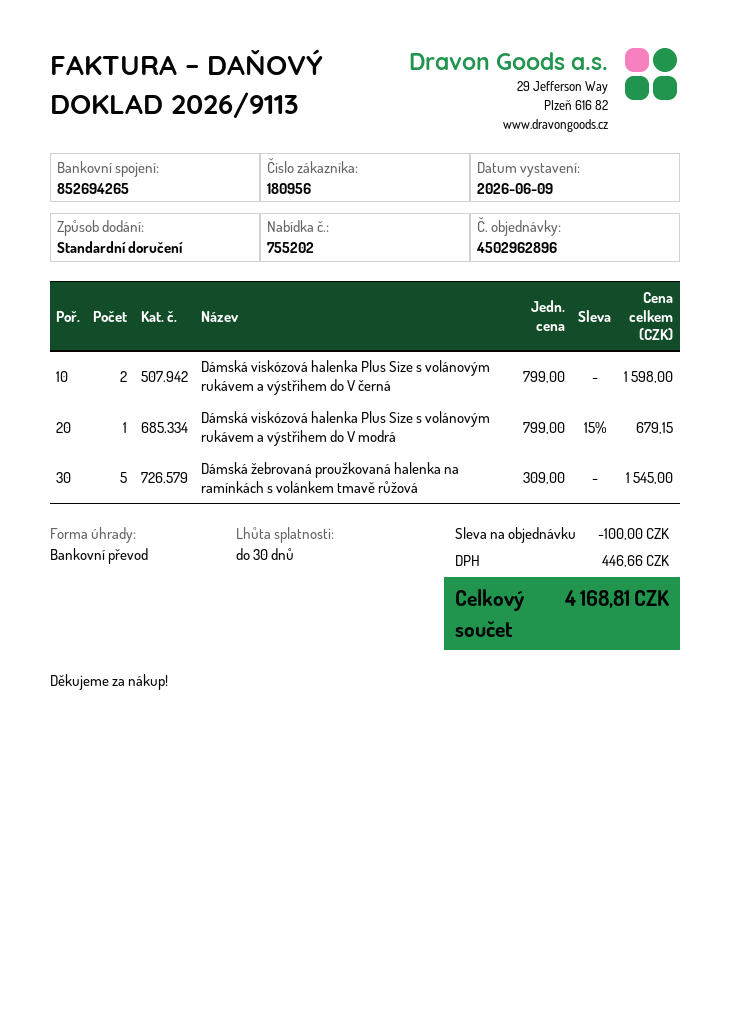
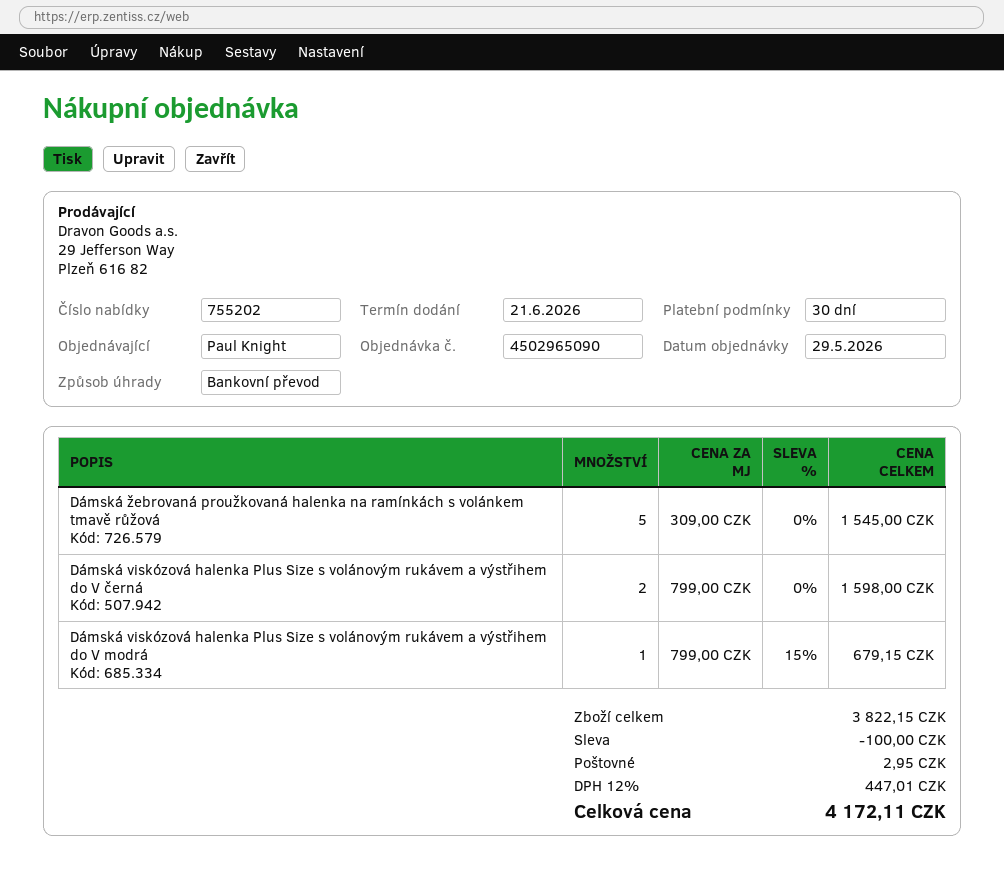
order number: 4502962896 -> 4502965090
shipping: none -> 2.95
tax: 446.66 -> 447.01
total: 4168.81 -> 4172.11

